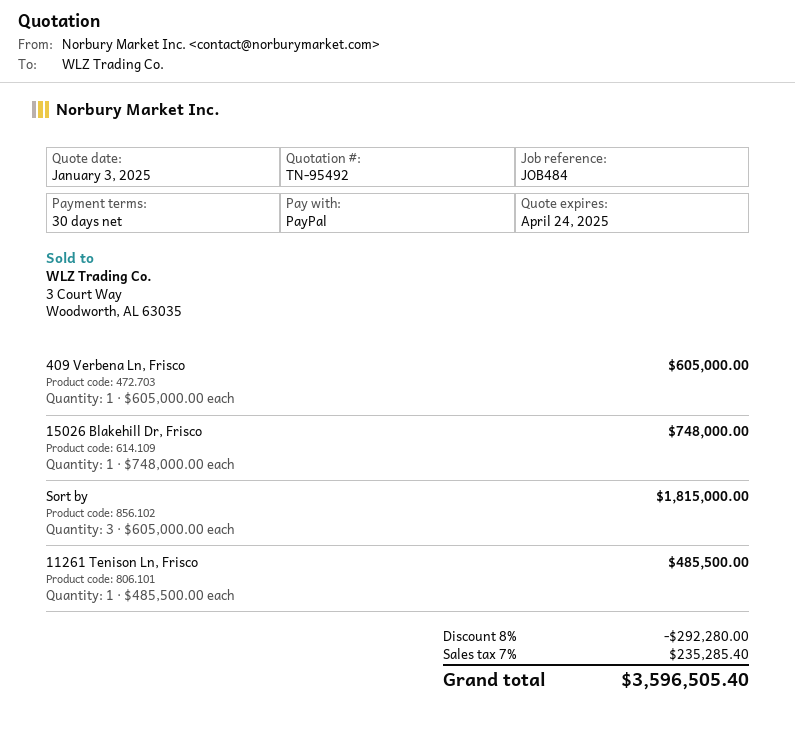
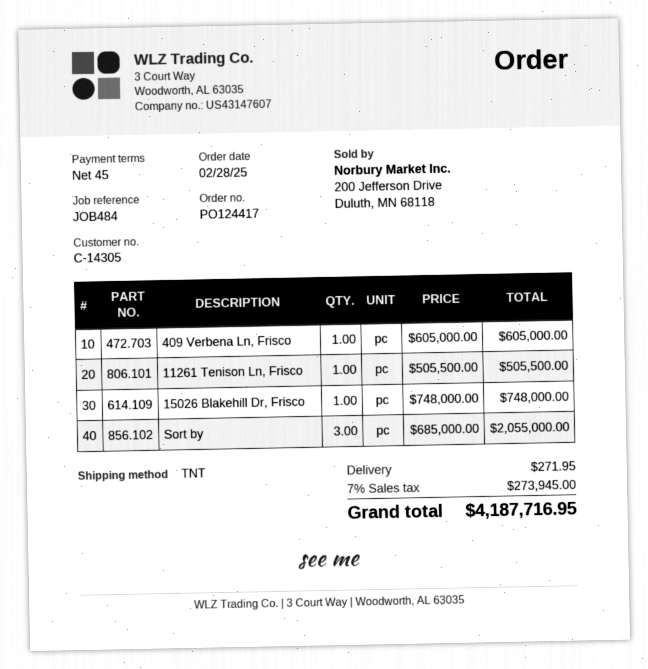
payment terms: 30 days -> 45 days
Sort by: 3 x 605000.00 = 1815000.00 -> 3 x 685000.00 = 2055000.00
11261 Tenison Ln, Frisco: 1 x 485500.00 = 485500.00 -> 1 x 505500.00 = 505500.00
discount: 8% = 292280.00 -> none
shipping: none -> 271.95
tax: 7% = 235285.40 -> 7% = 273945.00
total: 3596505.40 -> 4187716.95

